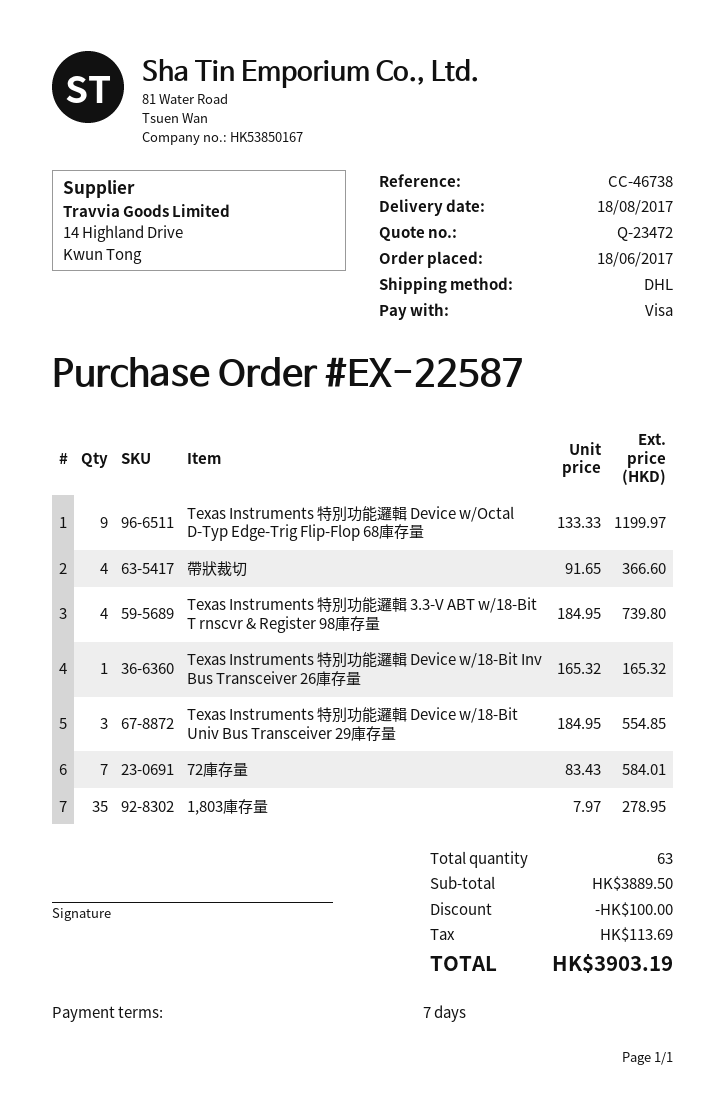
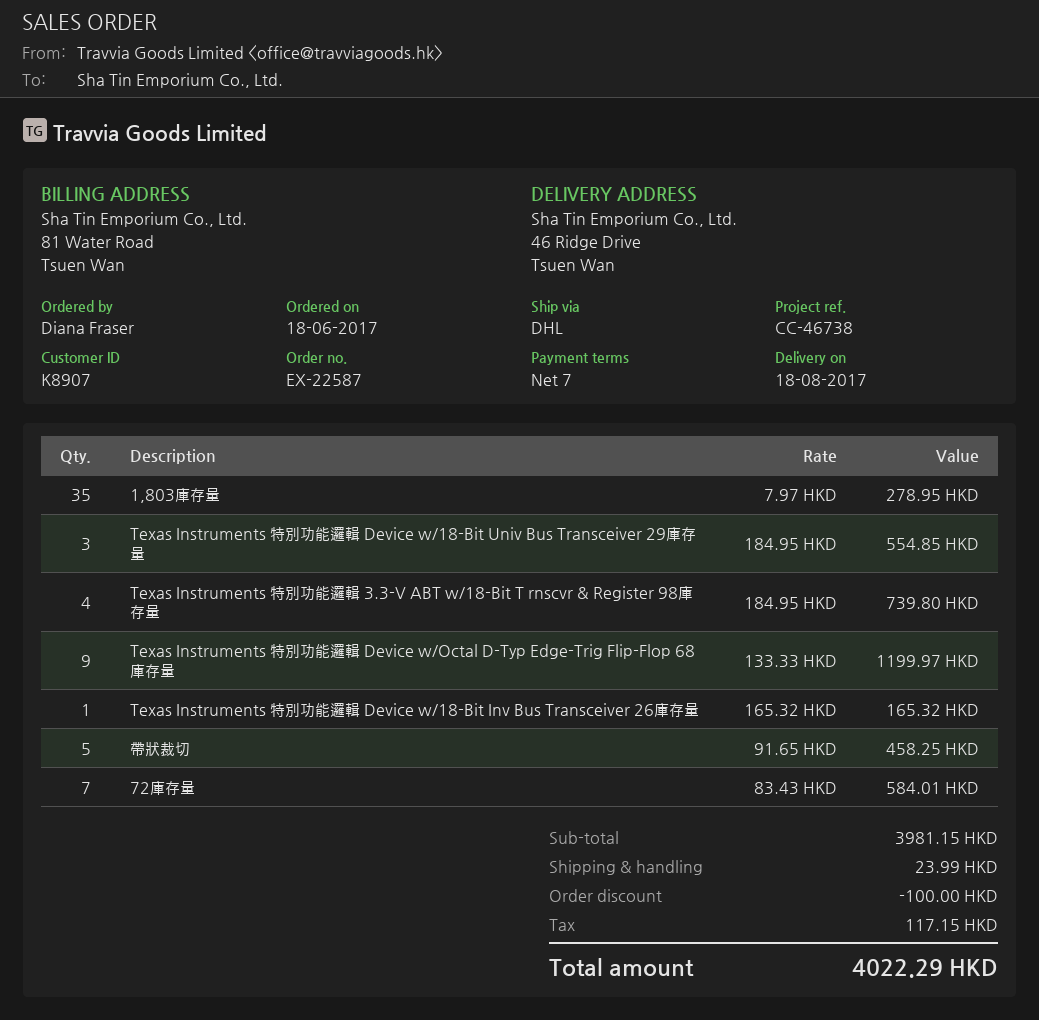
帶狀裁切: 4 x 91.65 = 366.60 -> 5 x 91.65 = 458.25
subtotal: 3889.50 -> 3981.15
shipping: none -> 23.99
tax: 113.69 -> 117.15
total: 3903.19 -> 4022.29

